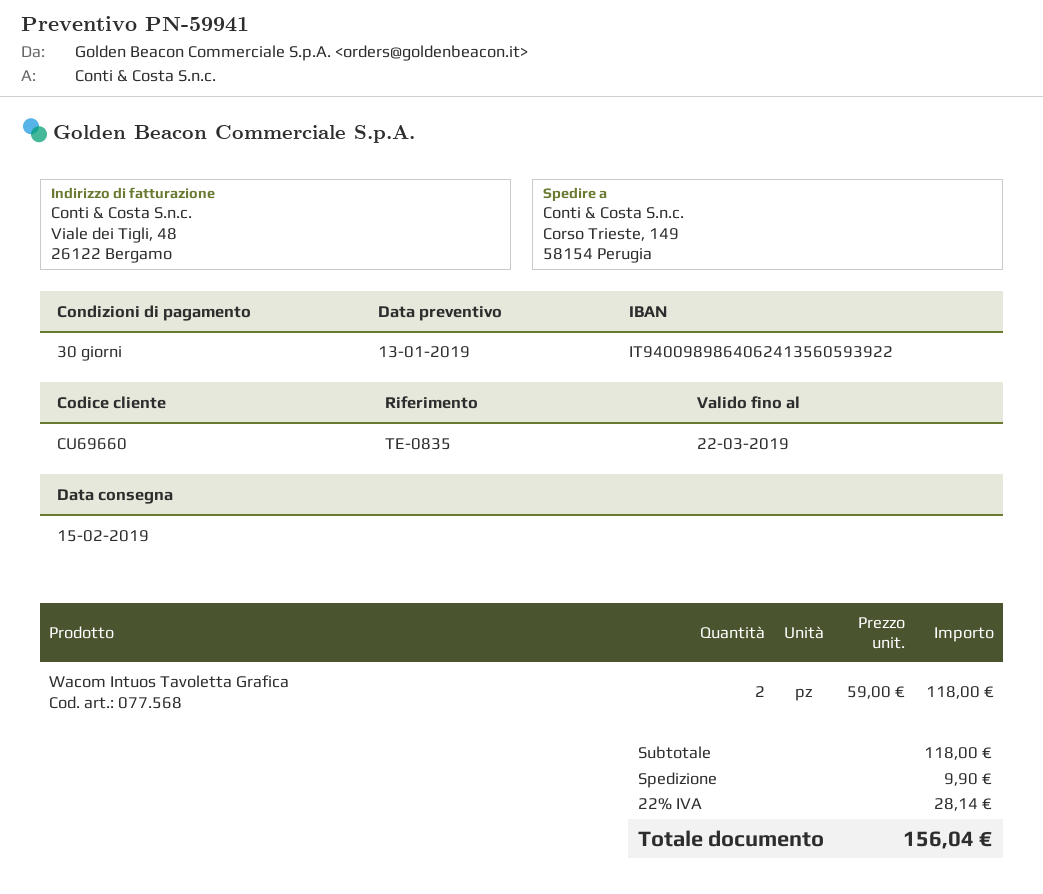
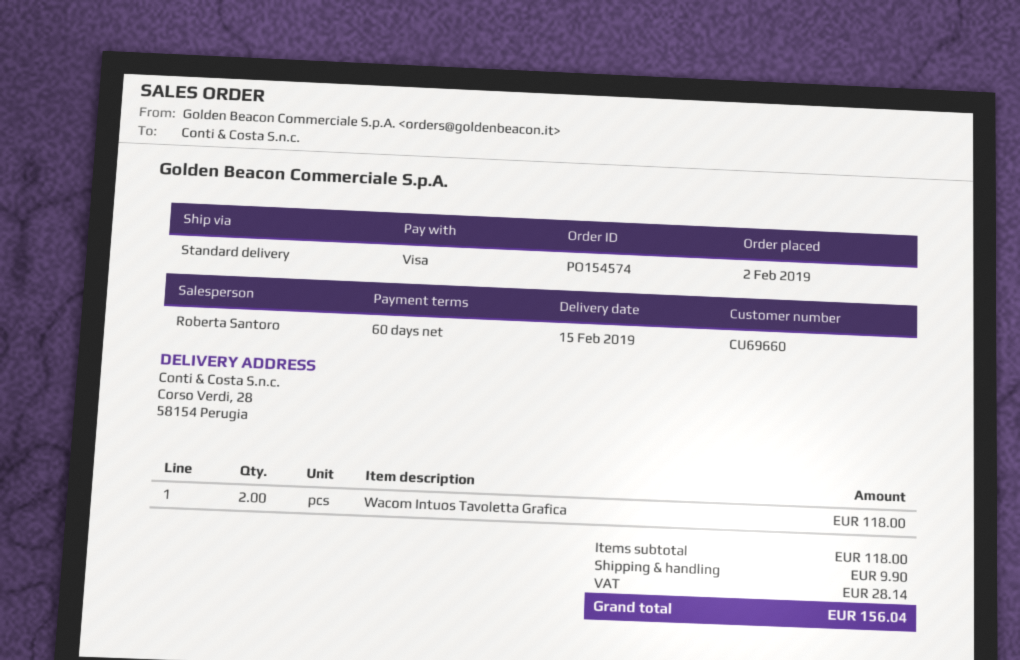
payment terms: 30 days -> 60 days
ship to: Corso Trieste, 149, 58154 Perugia -> Corso Verdi, 28, 58154 Perugia

